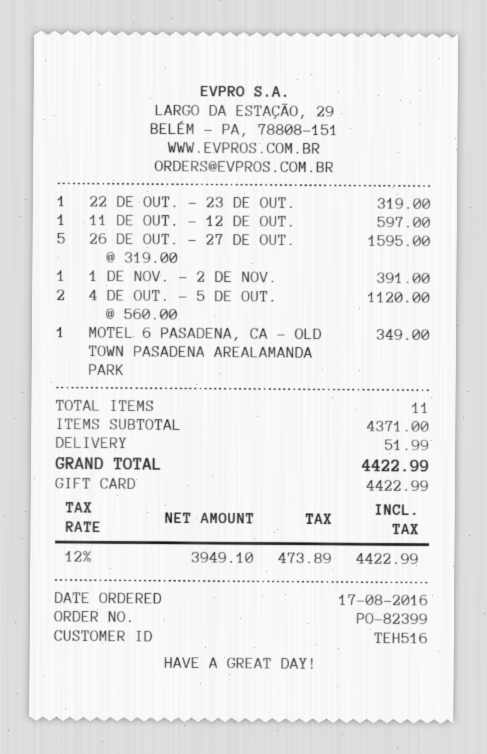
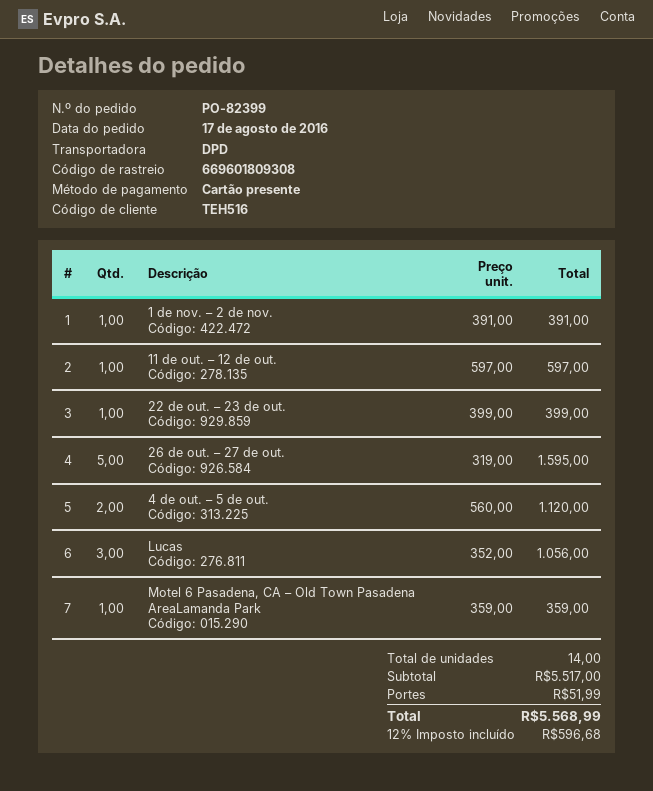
22 DE OUT. – 23 DE OUT.: 1 x 319.00 = 319.00 -> 1 x 399.00 = 399.00
MOTEL 6 PASADENA, CA – OLD TOWN PASADENA AREALAMANDA PARK: 1 x 349.00 = 349.00 -> 1 x 359.00 = 359.00
Lucas: none -> 3 x 352.00 = 1056.00
total quantity: 11 -> 14
subtotal: 4371.00 -> 5517.00
tax: 12% = 473.89 -> 12% = 596.68
total: 4422.99 -> 5568.99

